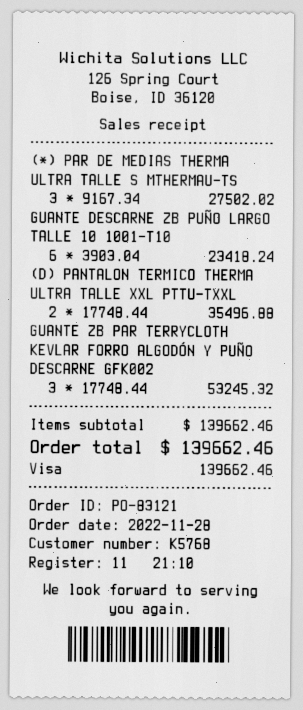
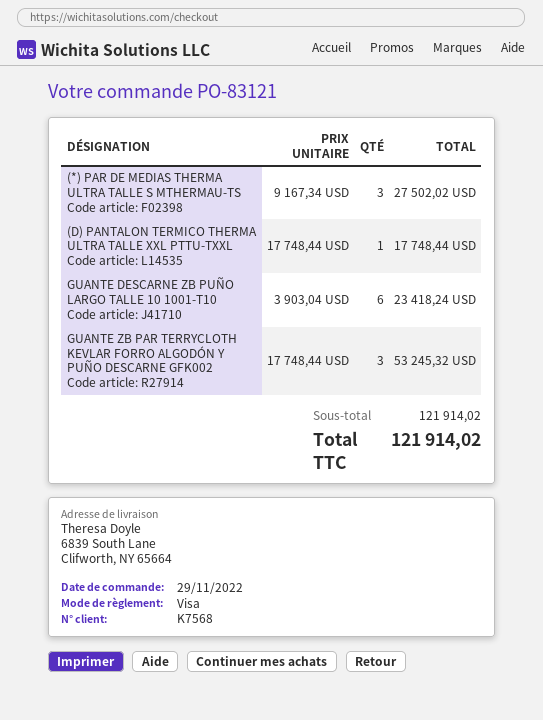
order date: 2022-11-28 -> 2022-11-29
customer number: K5768 -> K7568
(D) PANTALON TERMICO THERMA ULTRA TALLE XXL PTTU-TXXL: 2 x 17748.44 = 35496.88 -> 1 x 17748.44 = 17748.44
subtotal: 139662.46 -> 121914.02
total: 139662.46 -> 121914.02

